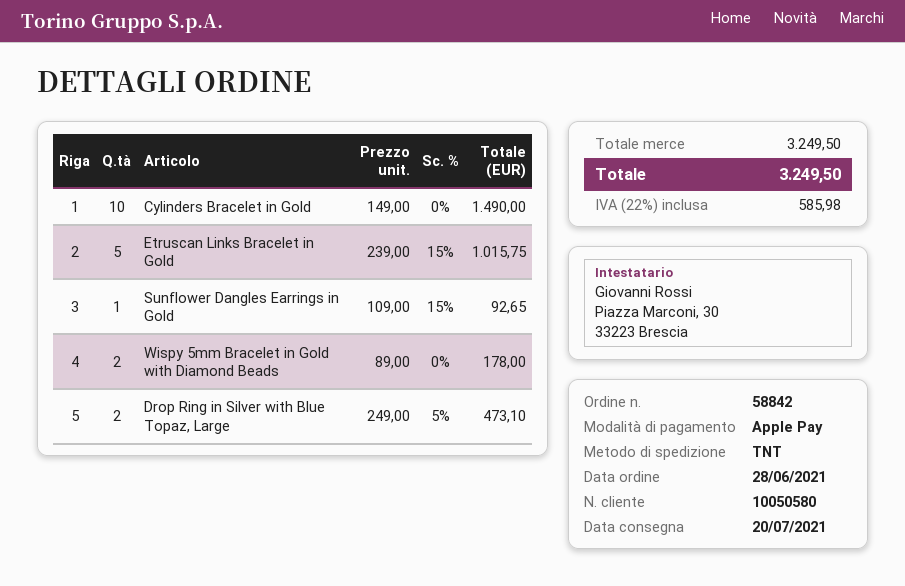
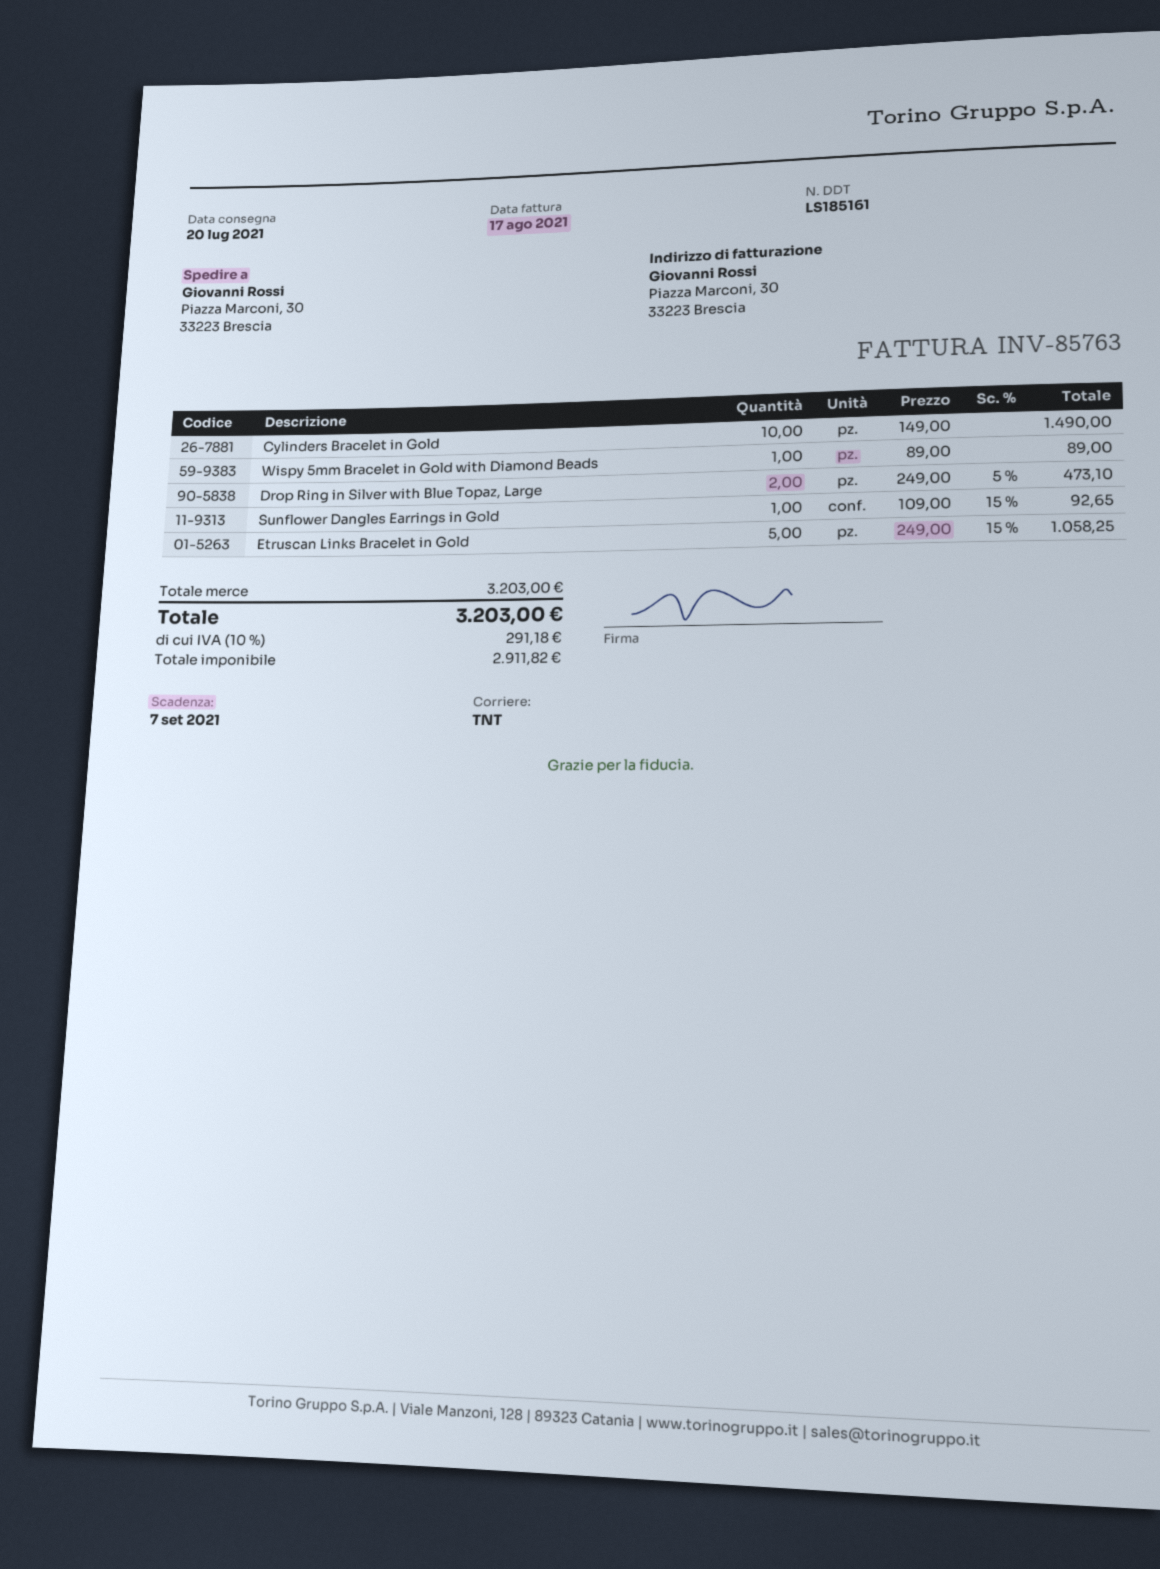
Etruscan Links Bracelet in Gold: 5 x 239.00 - 15% = 1015.75 -> 5 x 249.00 - 15% = 1058.25
Wispy 5mm Bracelet in Gold with Diamond Beads: 2 x 89.00 = 178.00 -> 1 x 89.00 = 89.00
subtotal: 3249.50 -> 3203.00
tax: 22% = 585.98 -> 10% = 291.18
total: 3249.50 -> 3203.00

